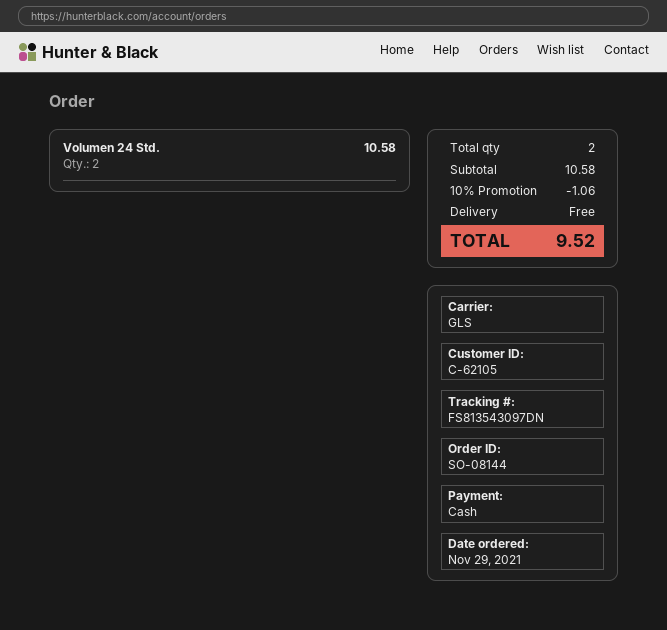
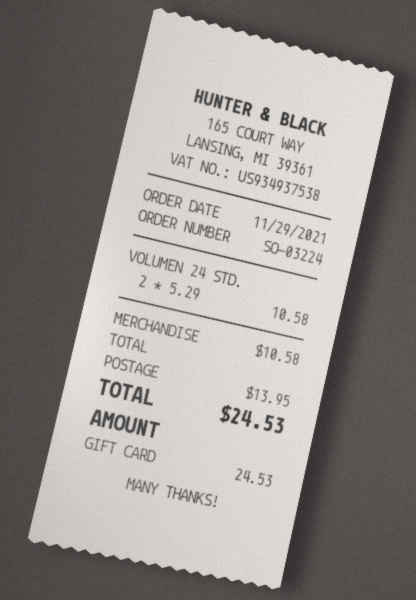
order number: SO-08144 -> SO-03224
payment method: cash -> gift card
discount: 10% = 1.06 -> none
shipping: 0.00 -> 13.95
total: 9.52 -> 24.53

